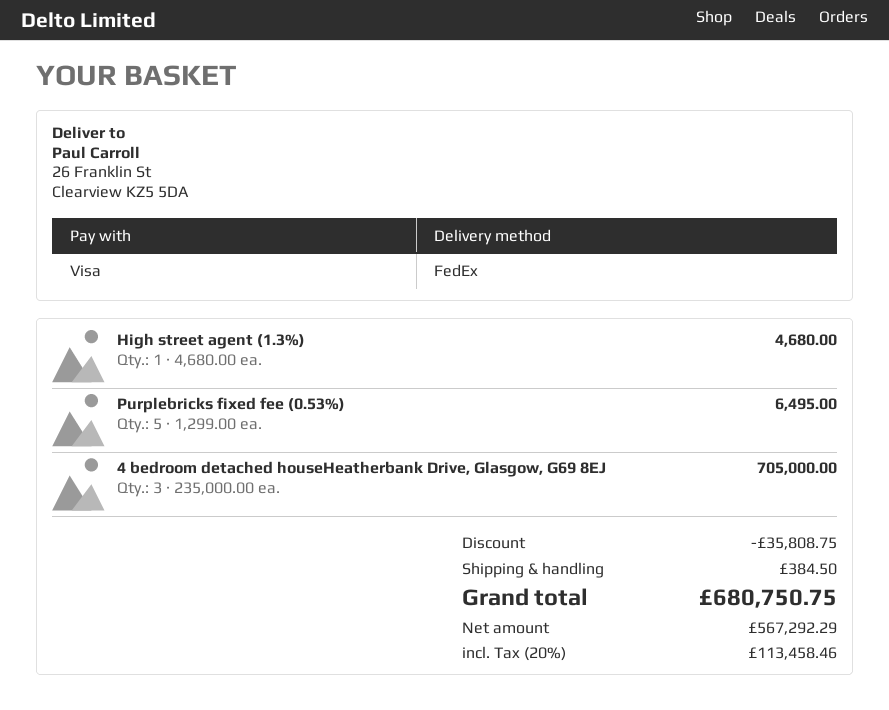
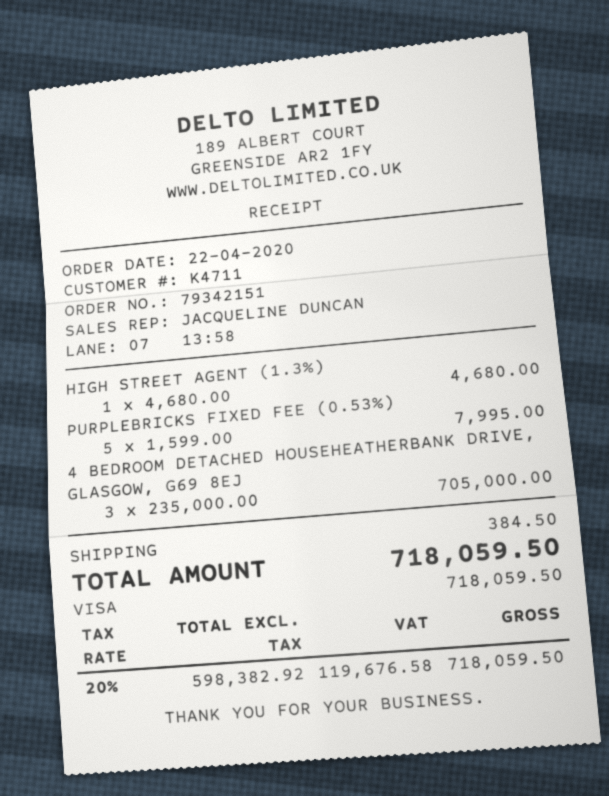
Purplebricks fixed fee (0.53%): 5 x 1299.00 = 6495.00 -> 5 x 1599.00 = 7995.00
discount: 35808.75 -> none
net: 567292.29 -> 598382.92
tax: 20% = 113458.46 -> 20% = 119676.58
total: 680750.75 -> 718059.50

